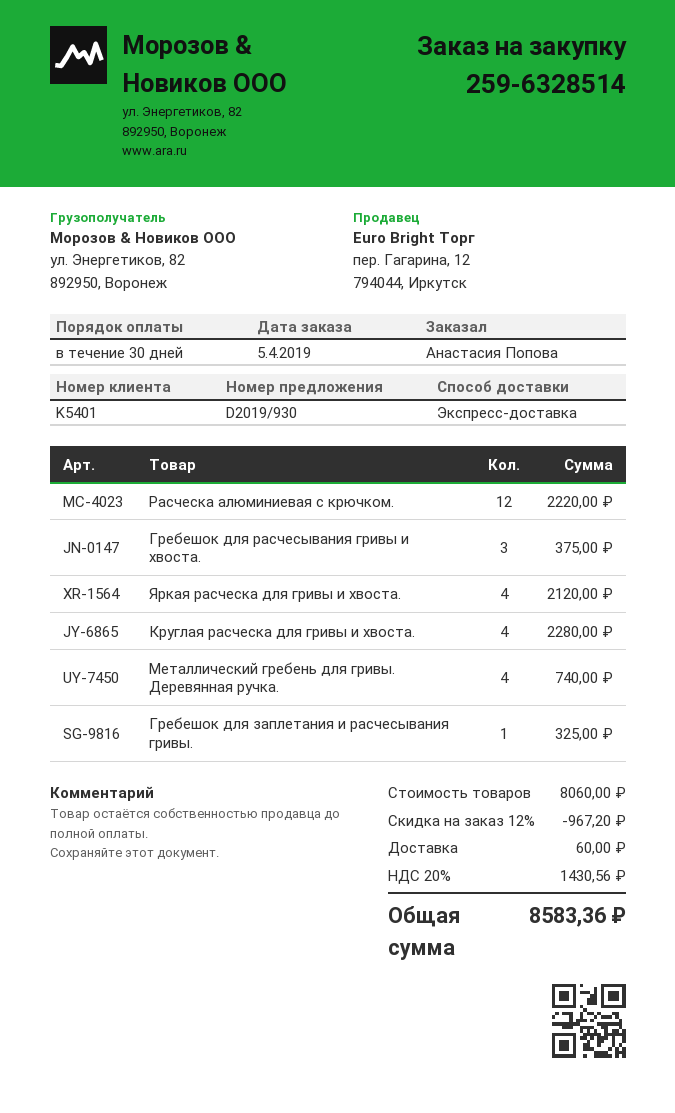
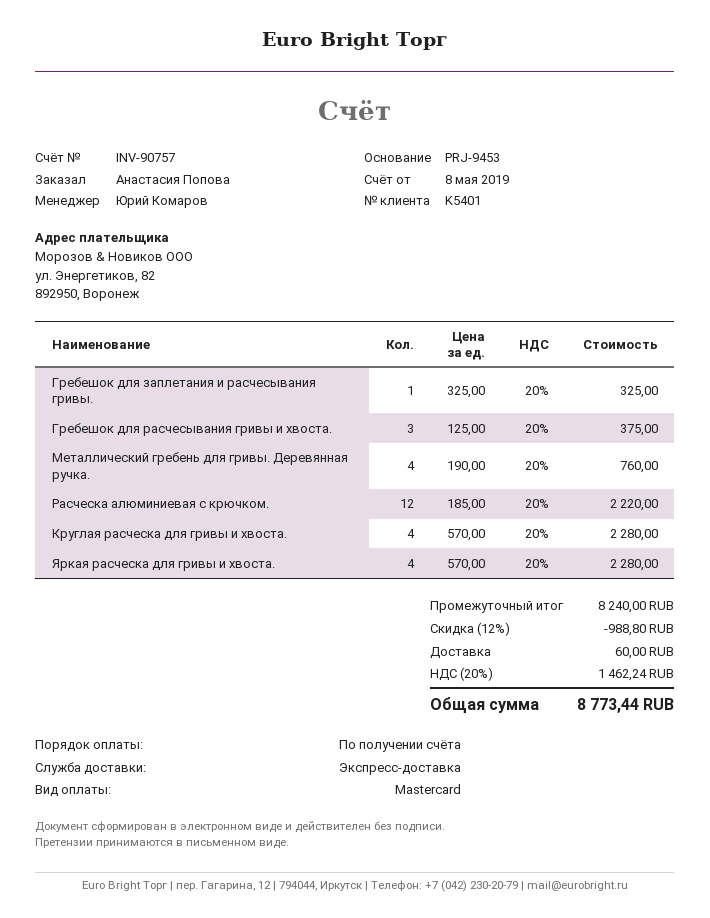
payment terms: 30 days -> on receipt
Яркая расческа для гривы и хвоста.: 4 for 2120.00 -> 4 for 2280.00
Металлический гребень для гривы. Деревянная ручка.: 4 for 740.00 -> 4 for 760.00
subtotal: 8060.00 -> 8240.00
discount: 12% = 967.20 -> 12% = 988.80
tax: 20% = 1430.56 -> 20% = 1462.24
total: 8583.36 -> 8773.44

